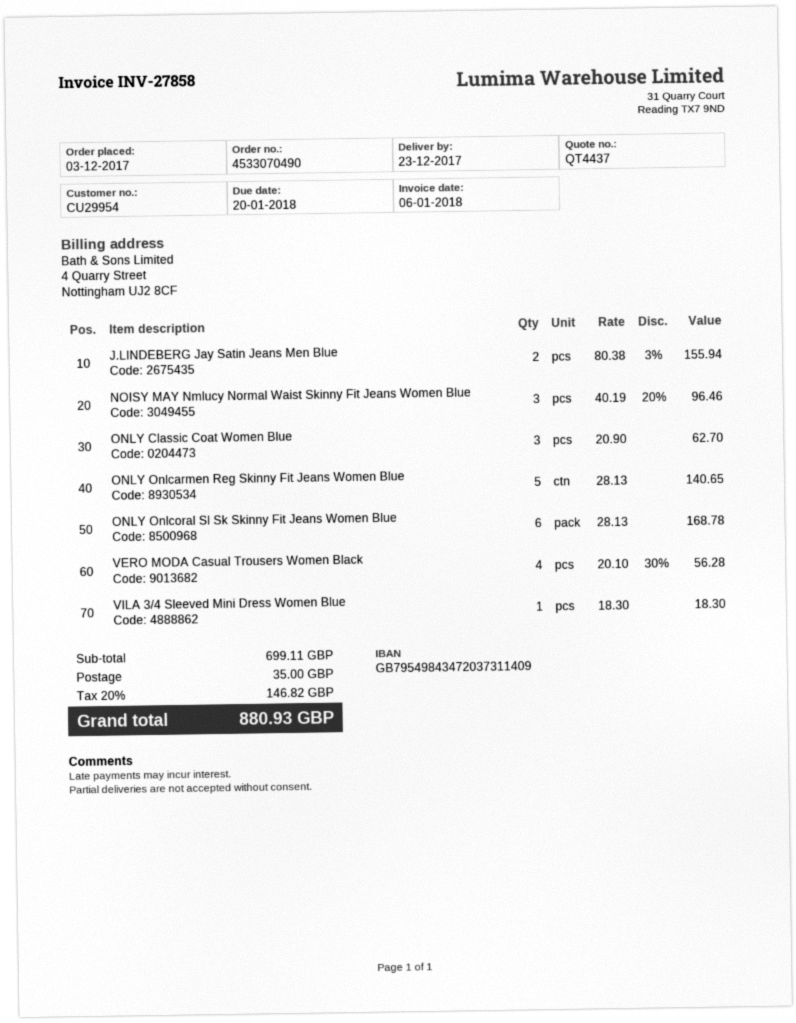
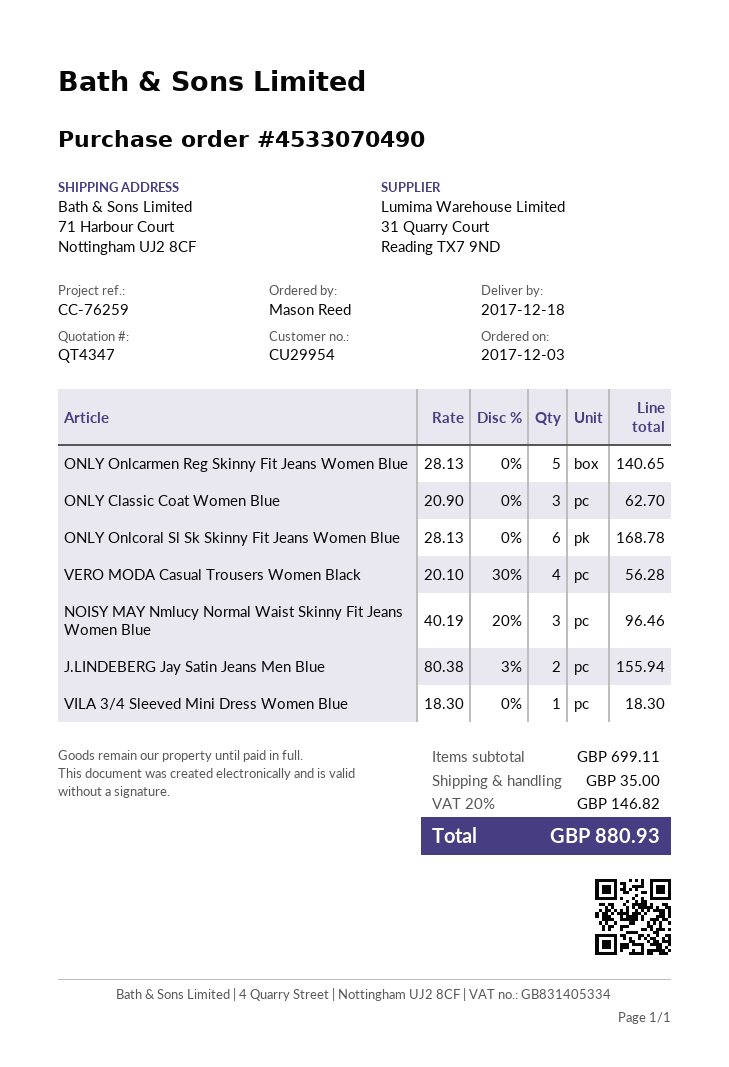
quote number: QT4437 -> QT4347
delivery date: 2017-12-23 -> 2017-12-18

